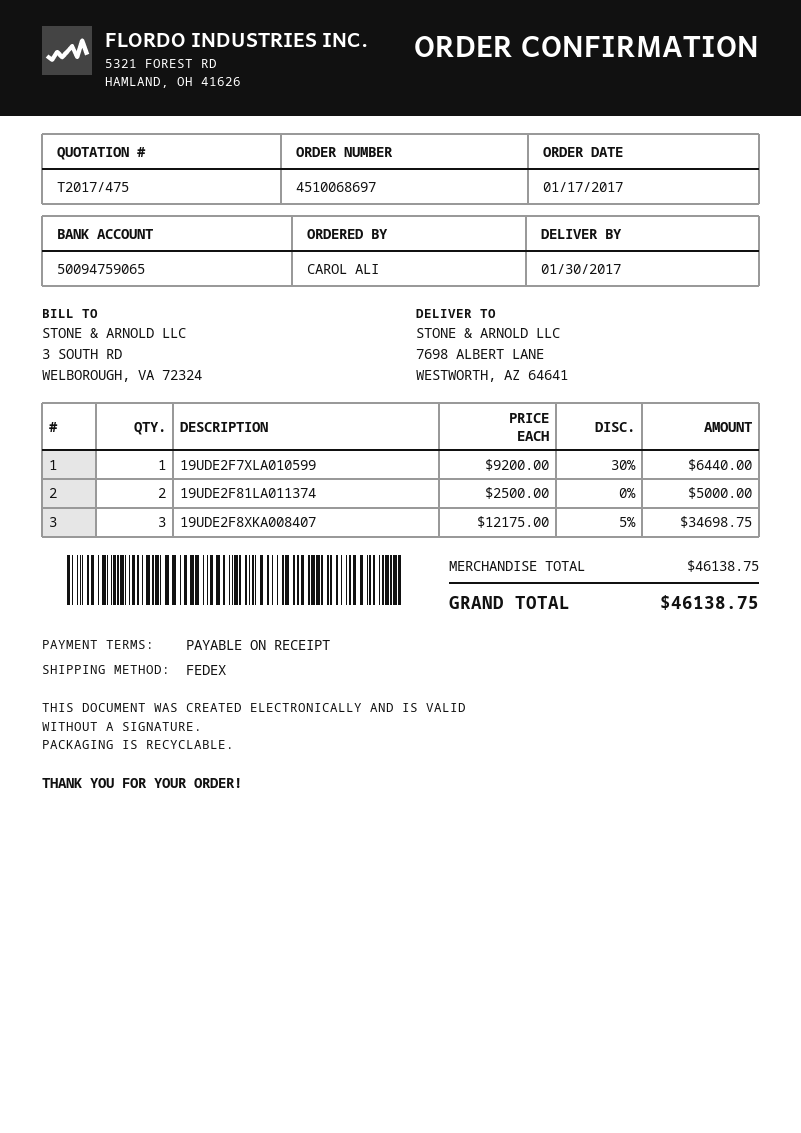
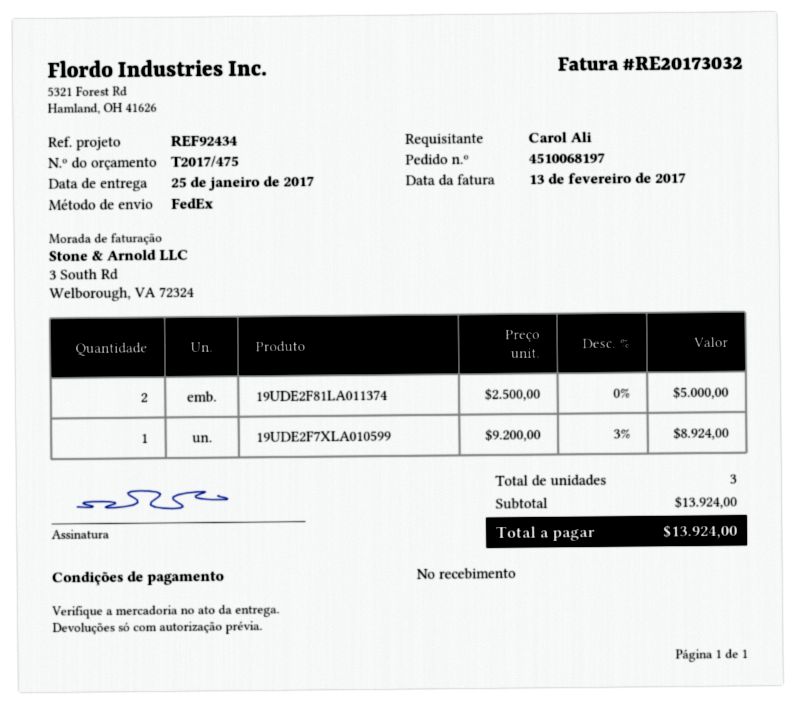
order number: 4510068697 -> 4510068197
delivery date: 2017-01-30 -> 2017-01-25
19UDE2F7XLA010599: 1 x 9200.00 - 30% = 6440.00 -> 1 x 9200.00 - 3% = 8924.00
19UDE2F8XKA008407: 3 x 12175.00 - 5% = 34698.75 -> none
subtotal: 46138.75 -> 13924.00
total: 46138.75 -> 13924.00

